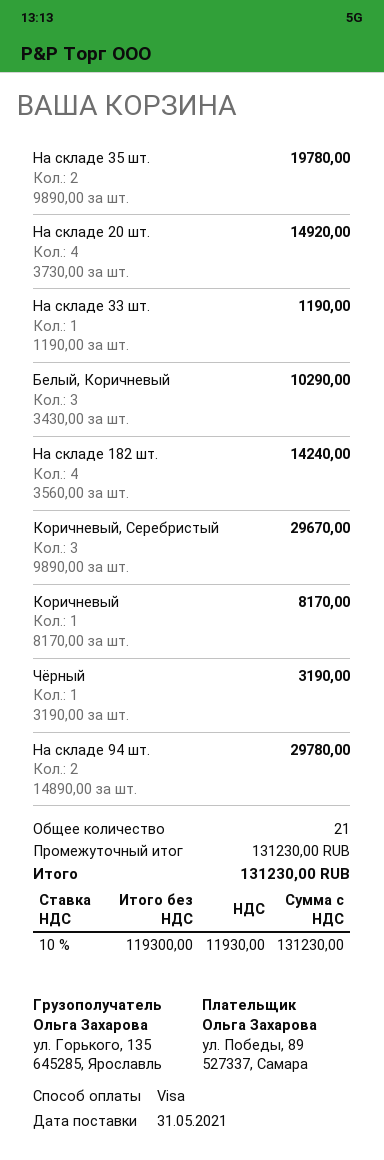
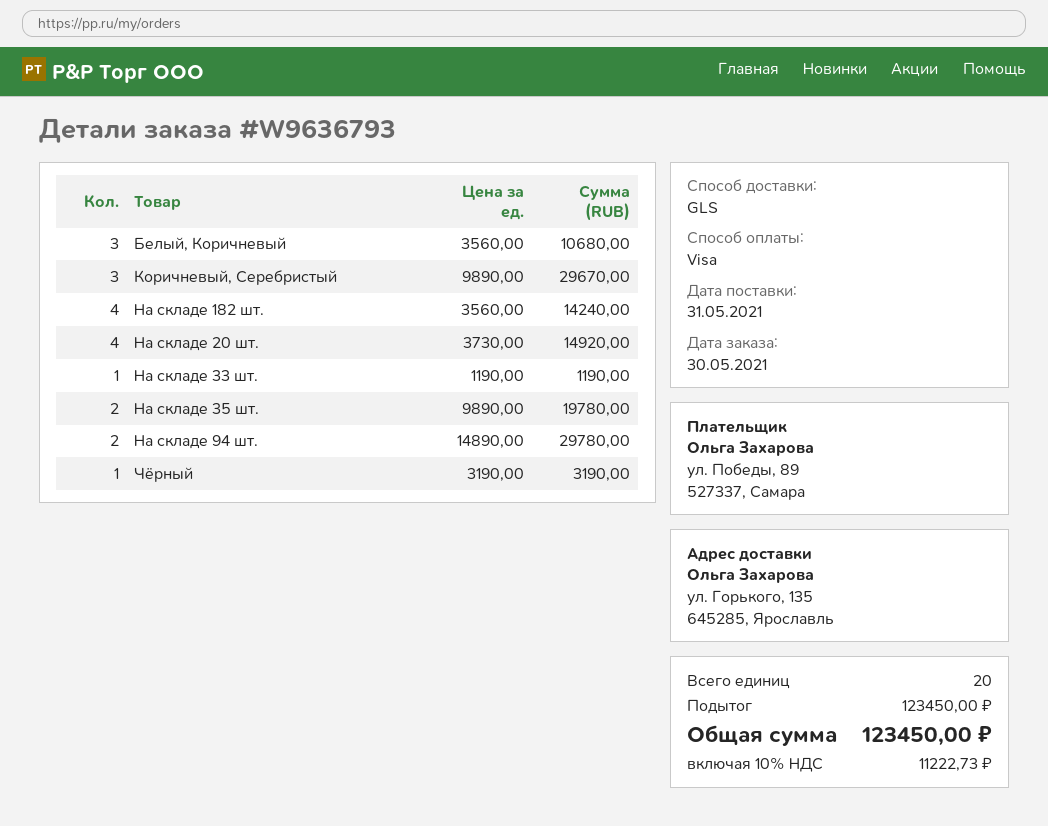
Белый, Коричневый: 3 x 3430.00 = 10290.00 -> 3 x 3560.00 = 10680.00
Коричневый: 1 x 8170.00 = 8170.00 -> none
total quantity: 21 -> 20
subtotal: 131230.00 -> 123450.00
tax: 10% = 11930.00 -> 10% = 11222.73
total: 131230.00 -> 123450.00

